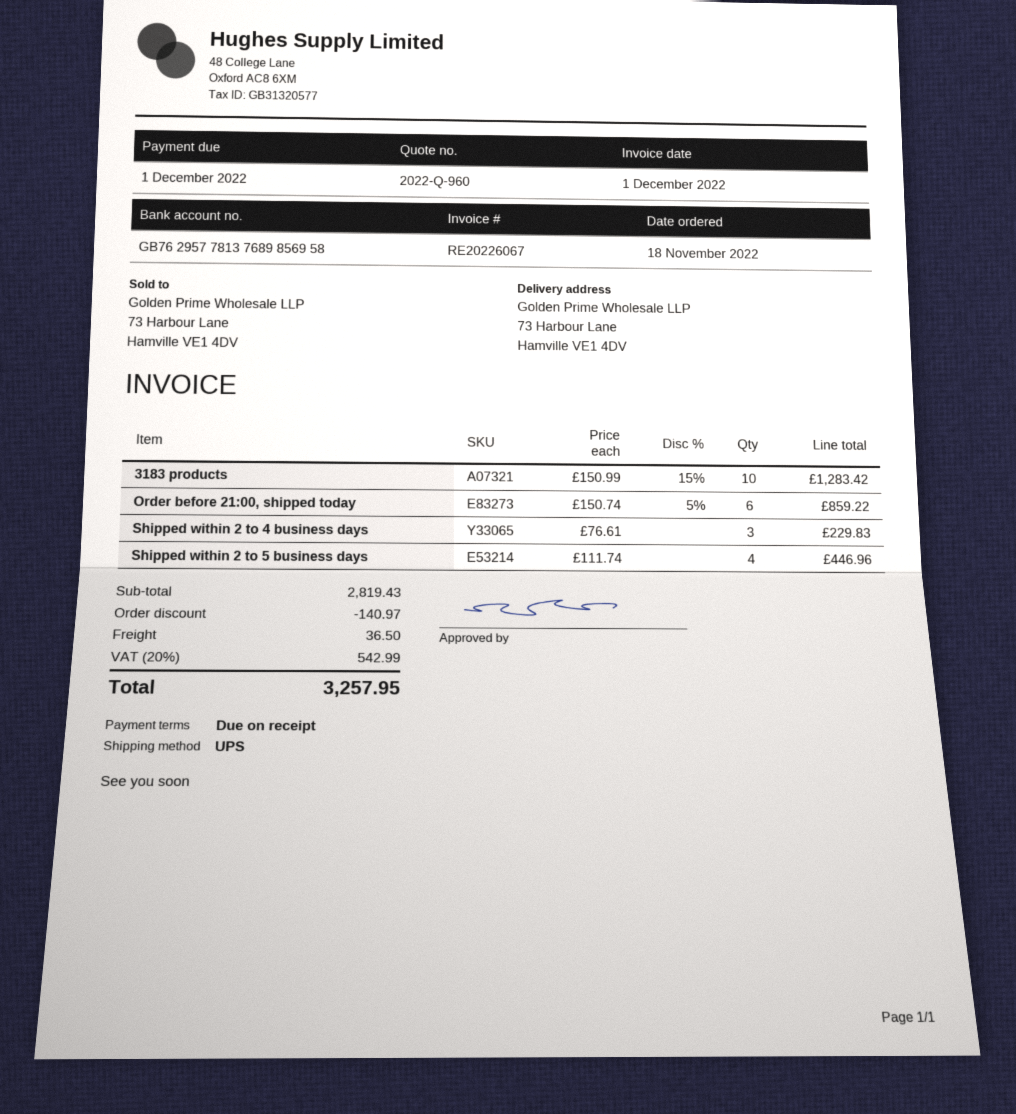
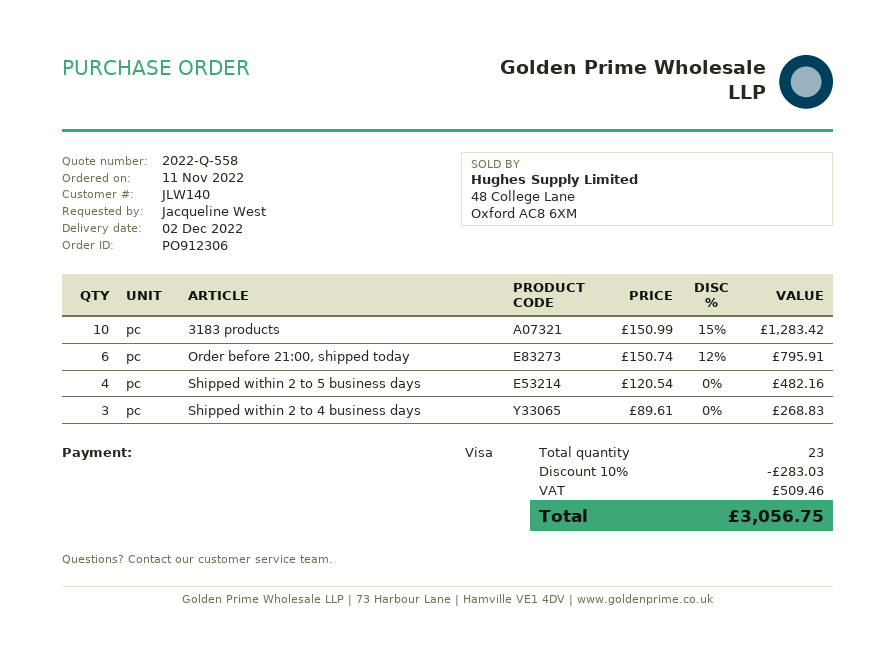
quote number: 2022-Q-960 -> 2022-Q-558
order date: 2022-11-18 -> 2022-11-11
Order before 21:00, shipped today: 6 x 150.74 - 5% = 859.22 -> 6 x 150.74 - 12% = 795.91
Shipped within 2 to 4 business days: 3 x 76.61 = 229.83 -> 3 x 89.61 = 268.83
Shipped within 2 to 5 business days: 4 x 111.74 = 446.96 -> 4 x 120.54 = 482.16
discount: 140.97 -> 283.03
shipping: 36.50 -> none
tax: 542.99 -> 509.46
total: 3257.95 -> 3056.75

